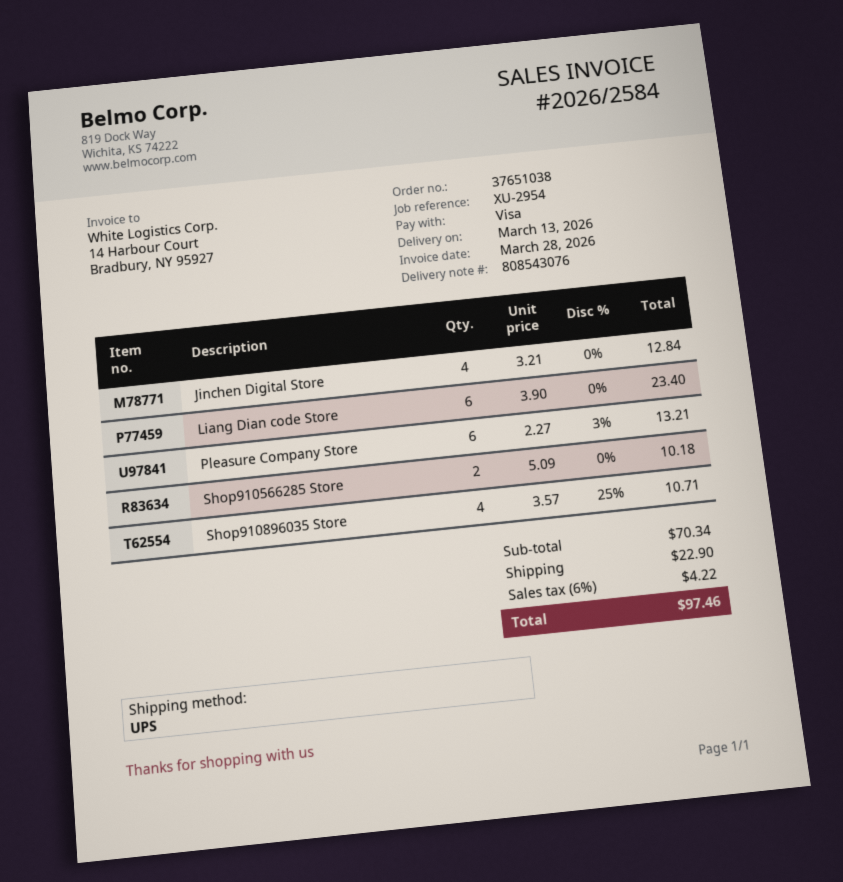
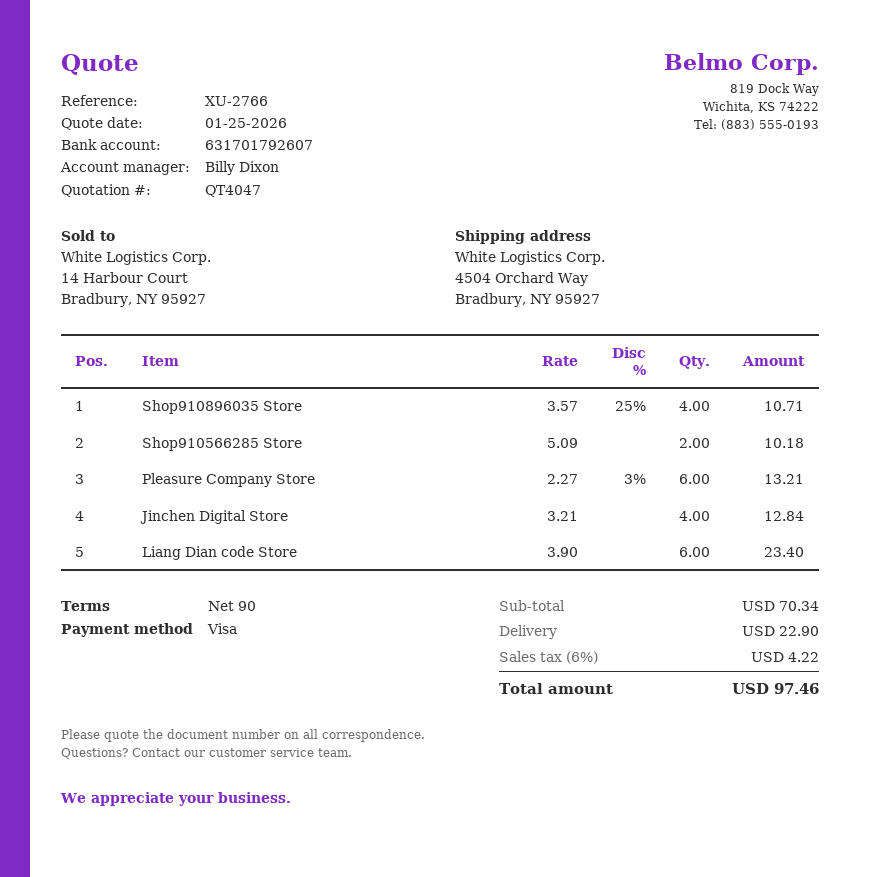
reference: XU-2954 -> XU-2766

